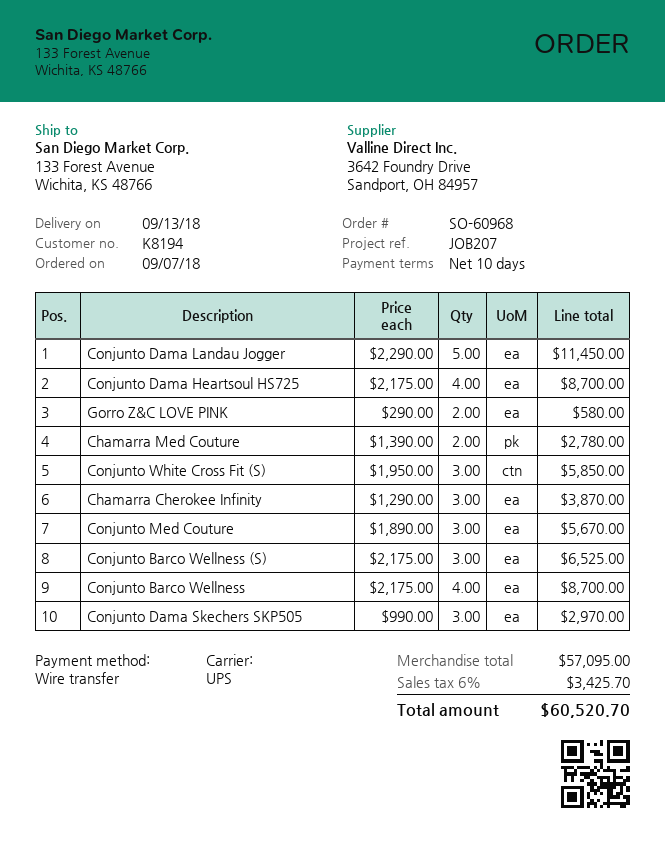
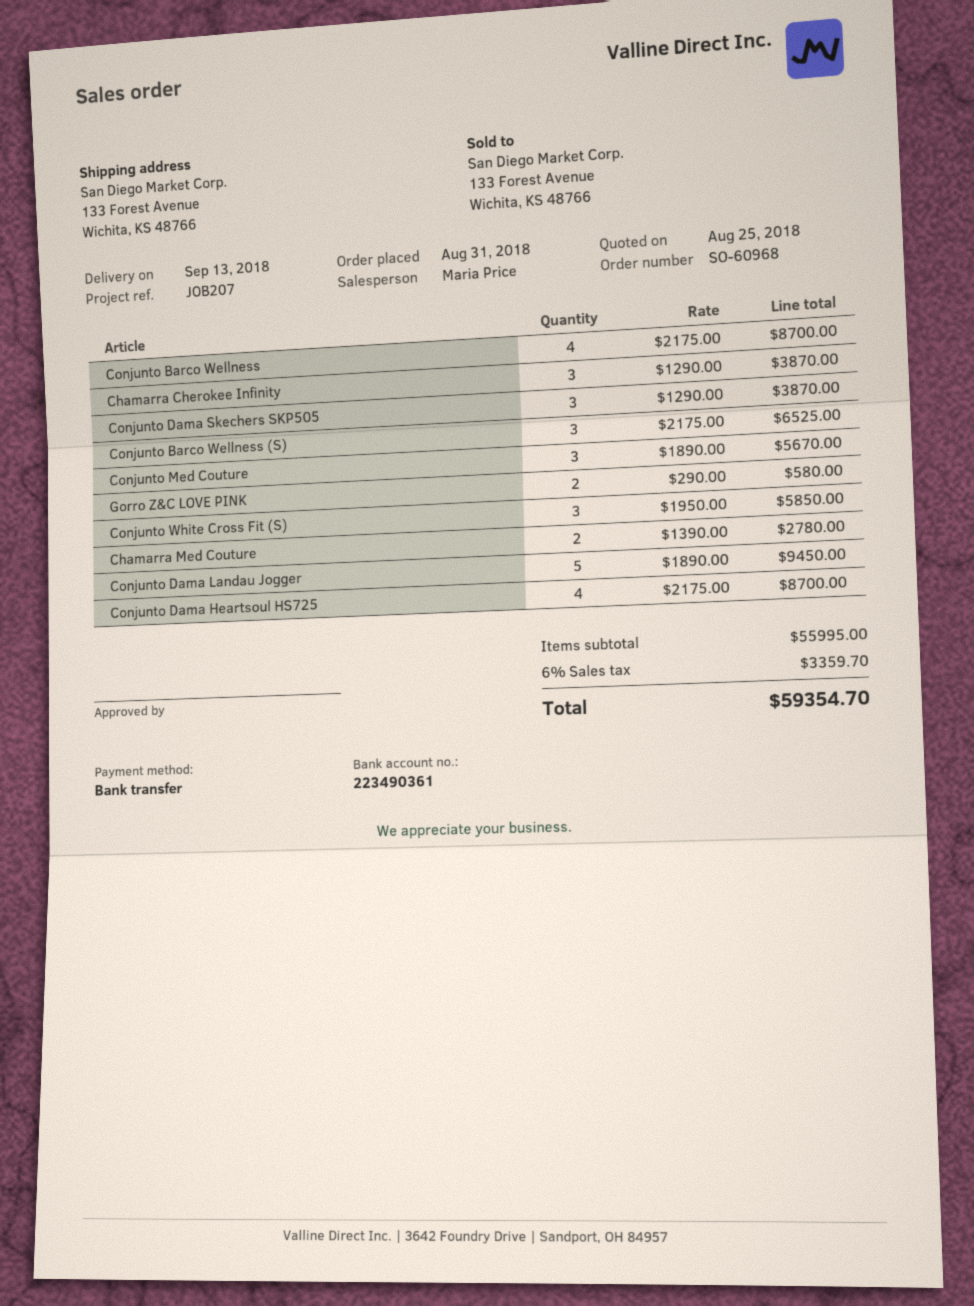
order date: 2018-09-07 -> 2018-08-31
Conjunto Dama Landau Jogger: 5 x 2290.00 = 11450.00 -> 5 x 1890.00 = 9450.00
Conjunto Dama Skechers SKP505: 3 x 990.00 = 2970.00 -> 3 x 1290.00 = 3870.00
subtotal: 57095.00 -> 55995.00
tax: 6% = 3425.70 -> 6% = 3359.70
total: 60520.70 -> 59354.70

